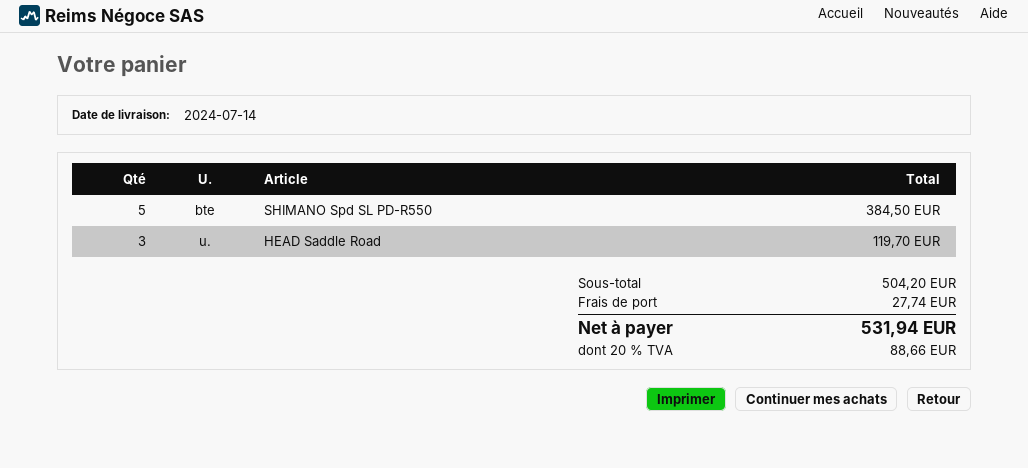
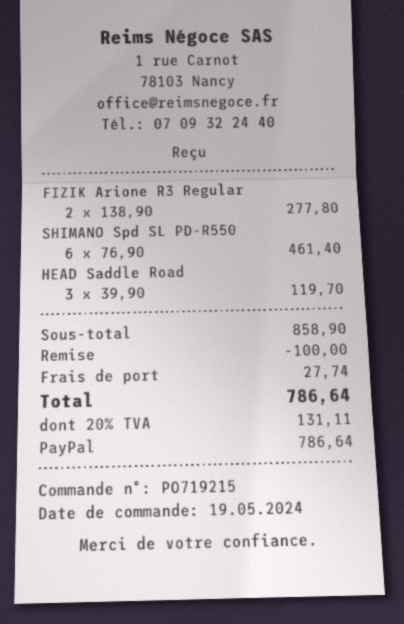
SHIMANO Spd SL PD-R550: 5 for 384.50 -> 6 for 461.40
FIZIK Arione R3 Regular: none -> 2 for 277.80
subtotal: 504.20 -> 858.90
discount: none -> 100.00
tax: 20% = 88.66 -> 20% = 131.11
total: 531.94 -> 786.64

